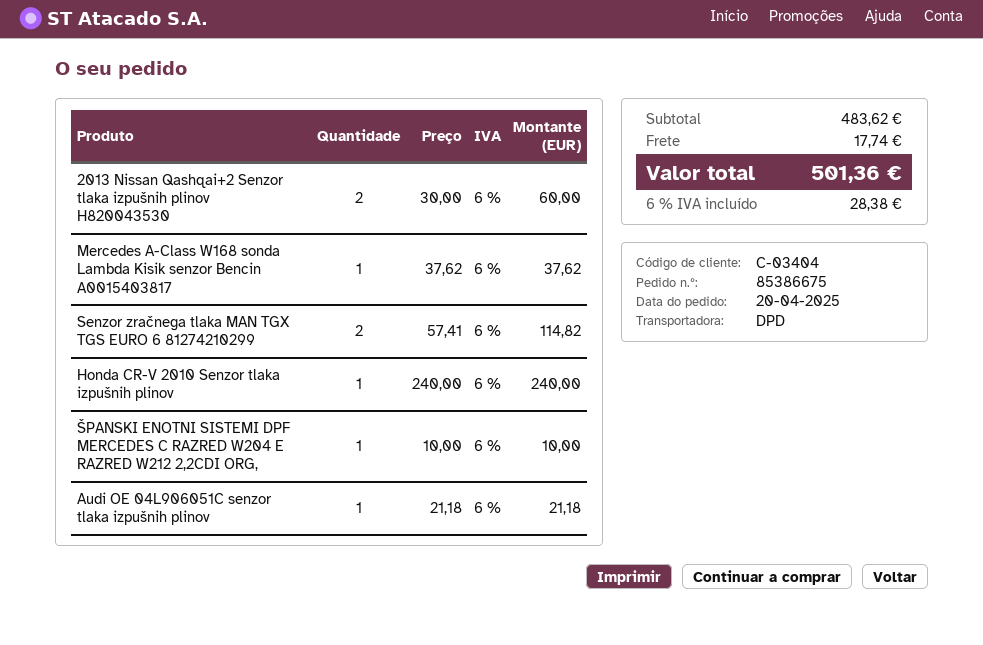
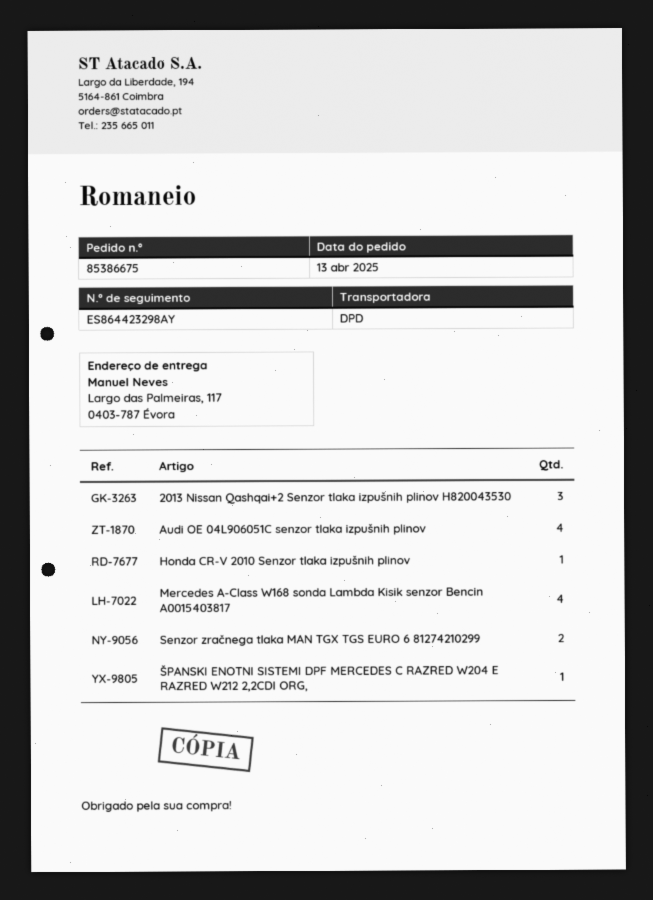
order date: 2025-04-20 -> 2025-04-13
2013 Nissan Qashqai+2 Senzor tlaka izpušnih plinov H820043530: 2 -> 3
Mercedes A-Class W168 sonda Lambda Kisik senzor Bencin A0015403817: 1 -> 4
Audi OE 04L906051C senzor tlaka izpušnih plinov: 1 -> 4

